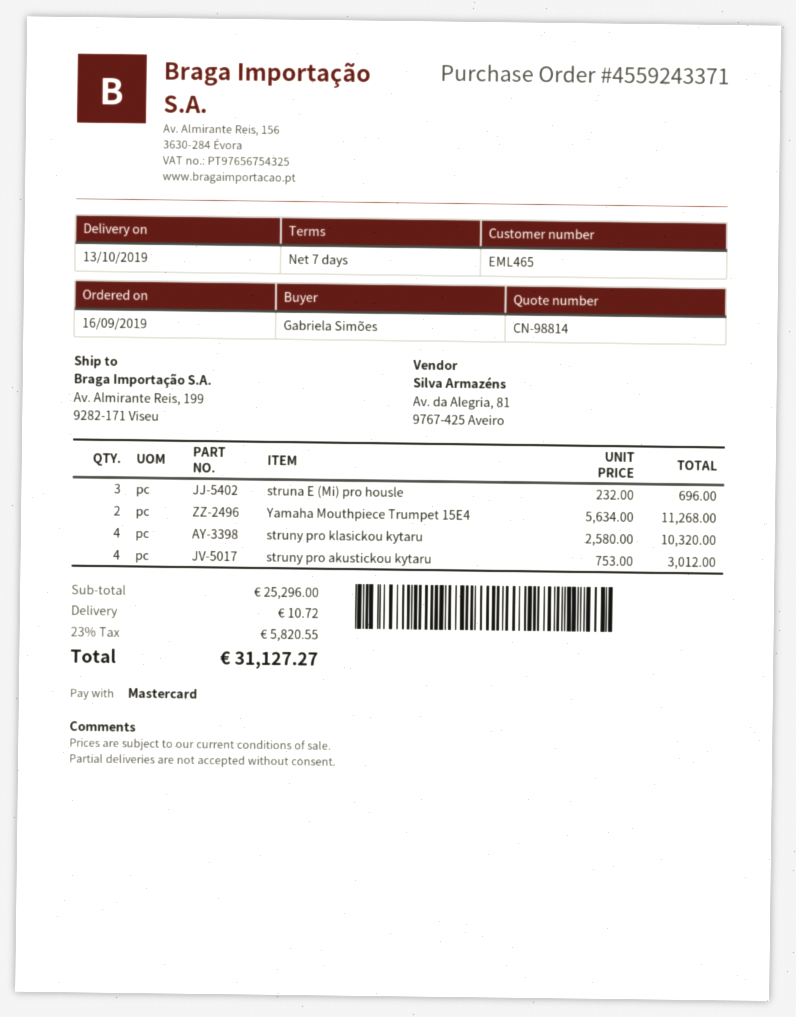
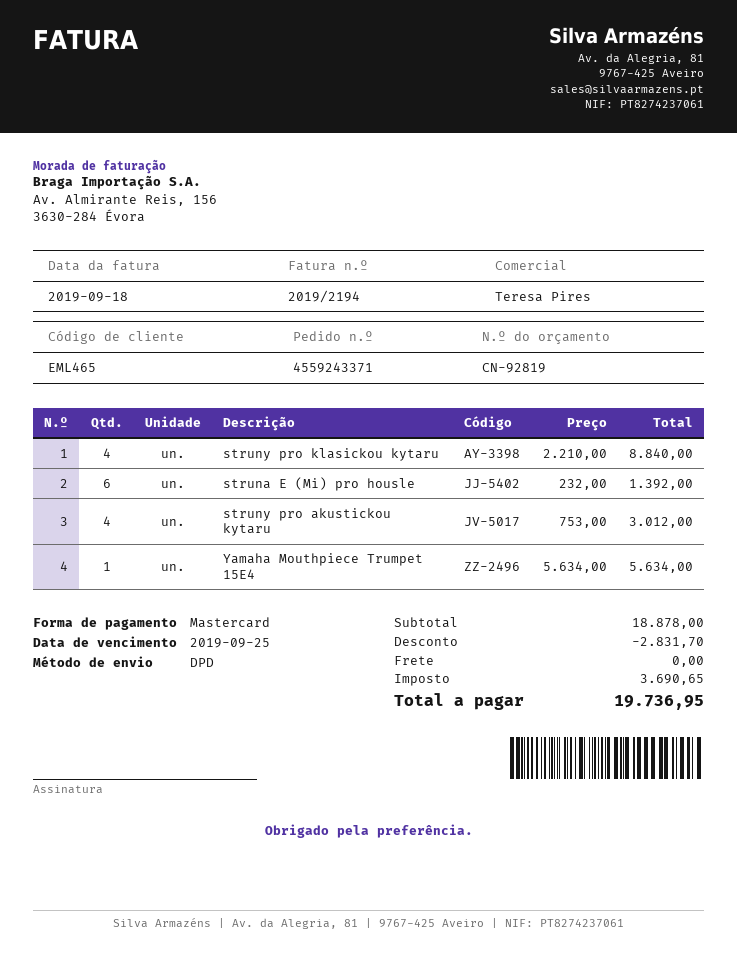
quote number: CN-98814 -> CN-92819
struna E (Mi) pro housle: 3 x 232.00 = 696.00 -> 6 x 232.00 = 1392.00
Yamaha Mouthpiece Trumpet 15E4: 2 x 5634.00 = 11268.00 -> 1 x 5634.00 = 5634.00
struny pro klasickou kytaru: 4 x 2580.00 = 10320.00 -> 4 x 2210.00 = 8840.00
subtotal: 25296.00 -> 18878.00
discount: none -> 2831.70
shipping: 10.72 -> 0.00
tax: 5820.55 -> 3690.65
total: 31127.27 -> 19736.95

